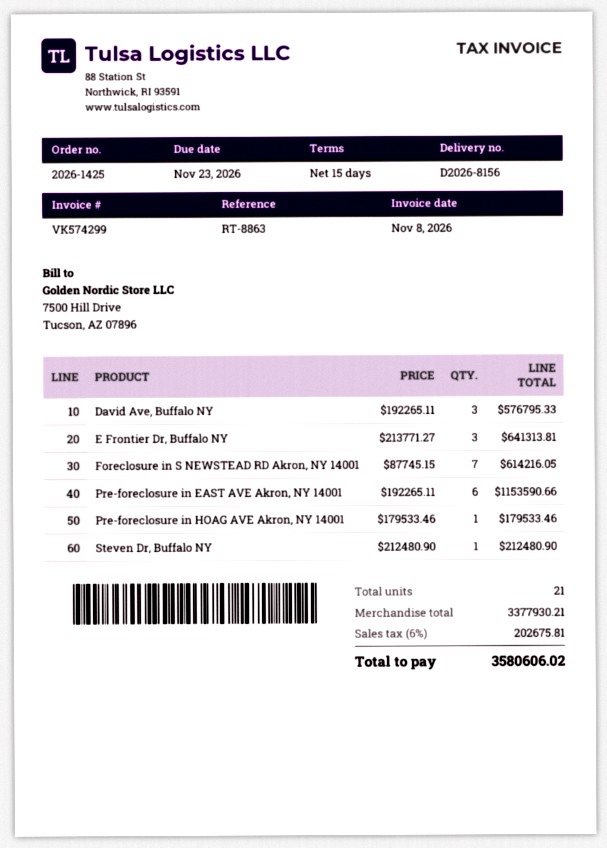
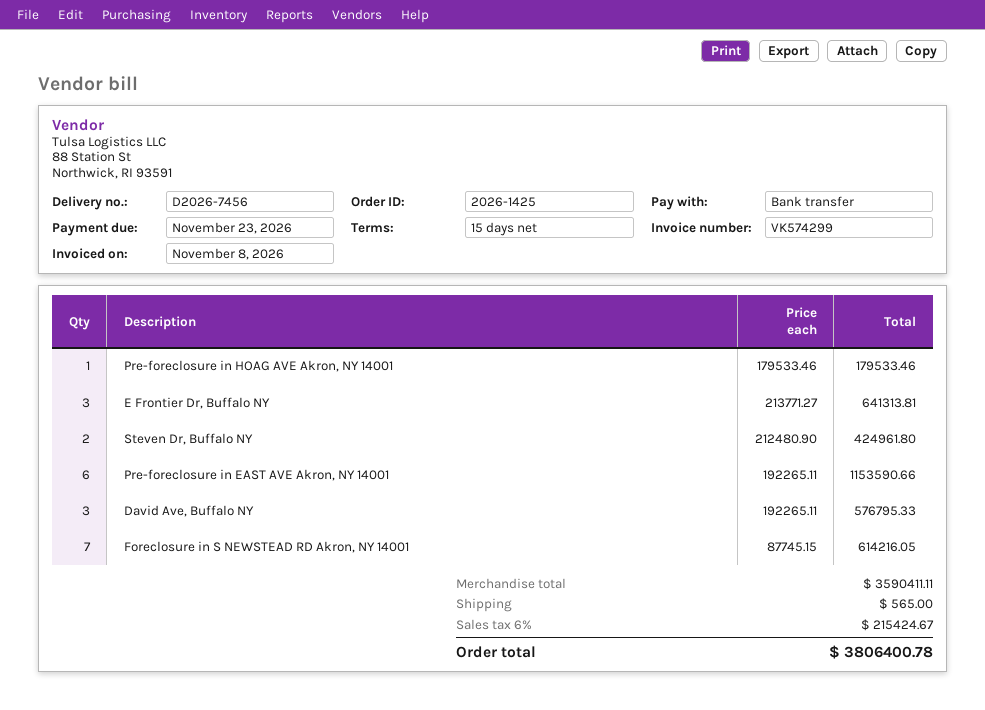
delivery note number: D2026-8156 -> D2026-7456
Steven Dr, Buffalo NY: 1 x 212480.90 = 212480.90 -> 2 x 212480.90 = 424961.80
subtotal: 3377930.21 -> 3590411.11
shipping: none -> 565.00
tax: 6% = 202675.81 -> 6% = 215424.67
total: 3580606.02 -> 3806400.78

